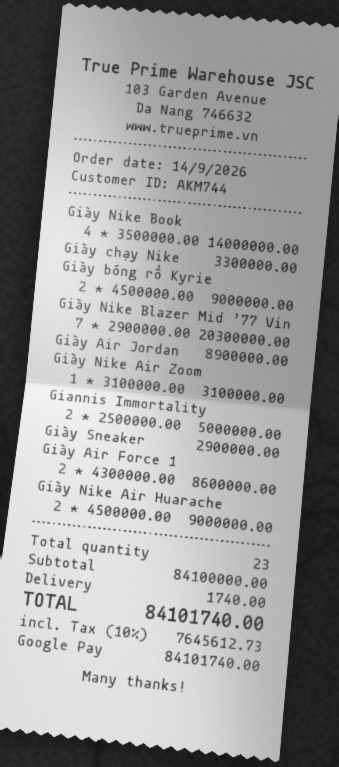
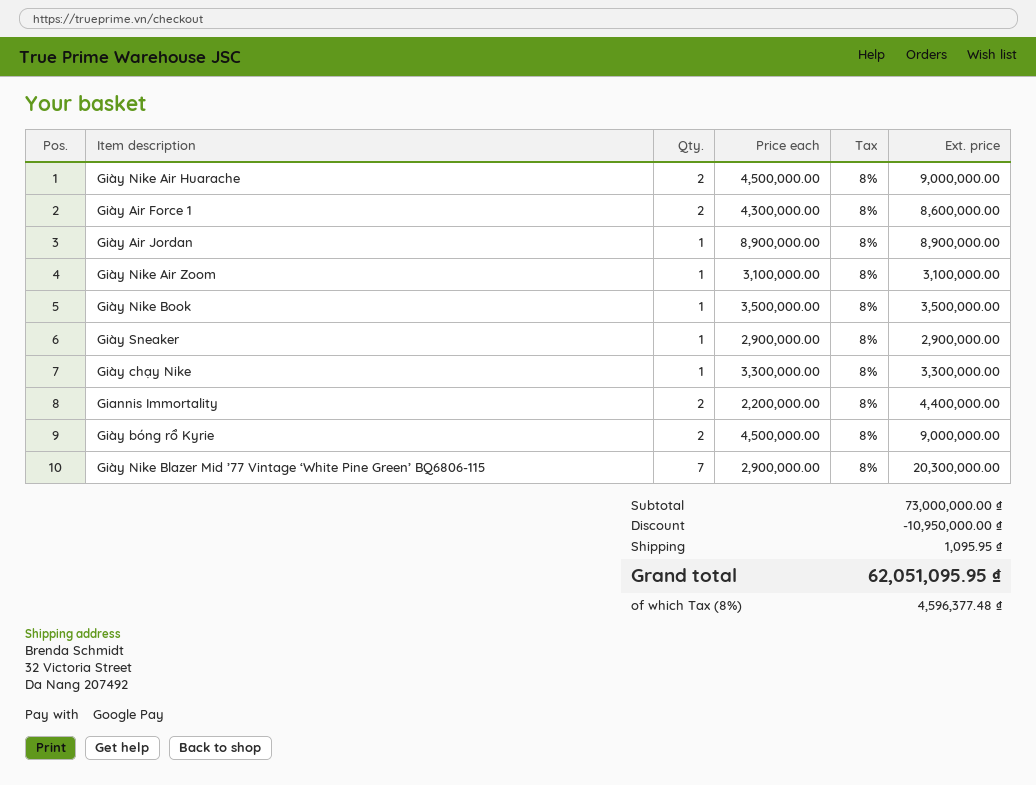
Giày Nike Book: 4 x 3500000.00 = 14000000.00 -> 1 x 3500000.00 = 3500000.00
Giannis Immortality: 2 x 2500000.00 = 5000000.00 -> 2 x 2200000.00 = 4400000.00
subtotal: 84100000.00 -> 73000000.00
discount: none -> 10950000.00
shipping: 1740.00 -> 1095.95
tax: 10% = 7645612.73 -> 8% = 4596377.48
total: 84101740.00 -> 62051095.95

